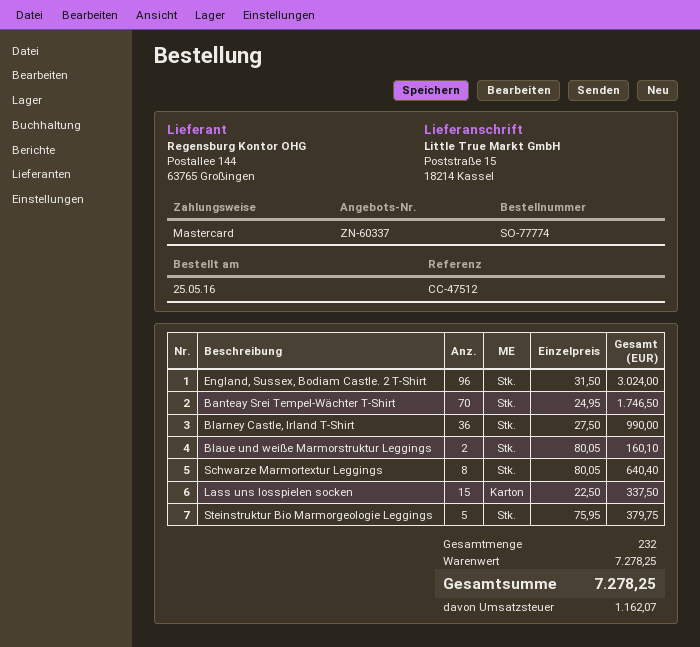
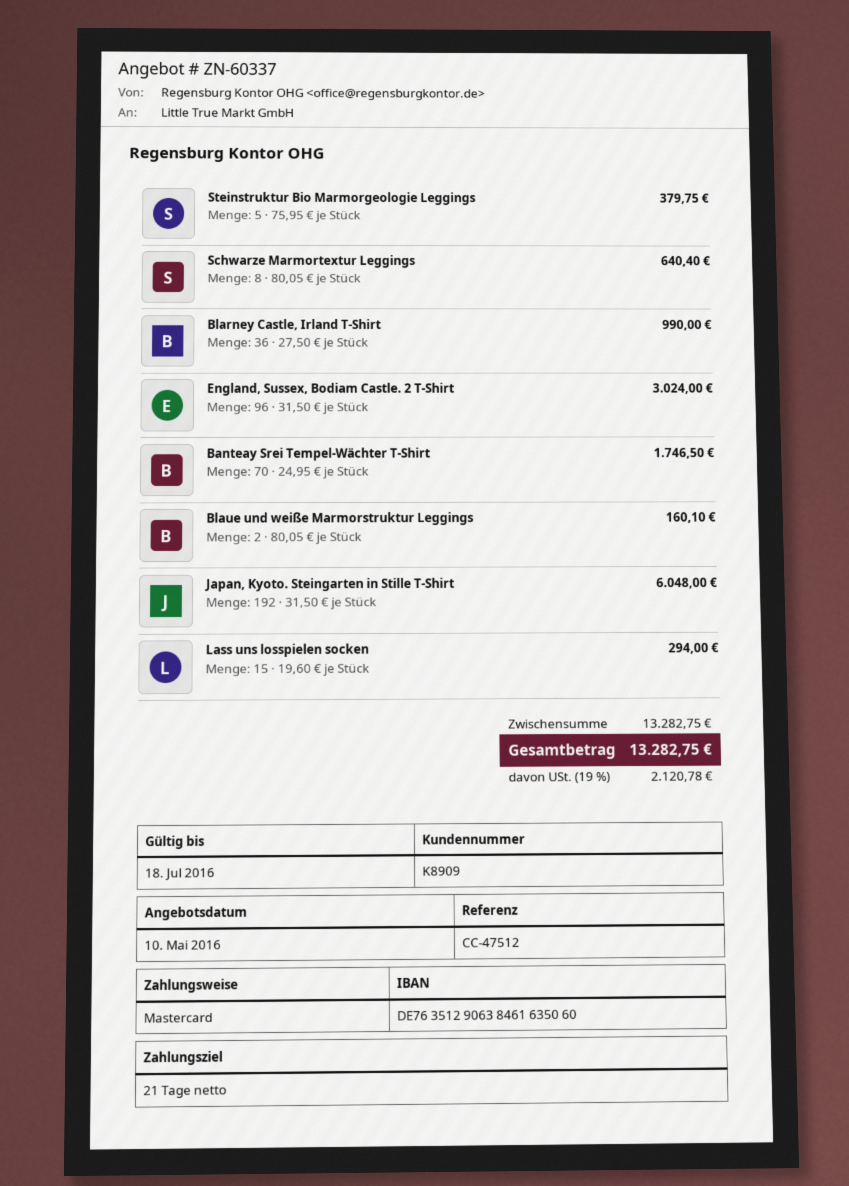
Lass uns losspielen socken: 15 x 22.50 = 337.50 -> 15 x 19.60 = 294.00
Japan, Kyoto. Steingarten in Stille T-Shirt: none -> 192 x 31.50 = 6048.00
subtotal: 7278.25 -> 13282.75
tax: 1162.07 -> 2120.78
total: 7278.25 -> 13282.75

